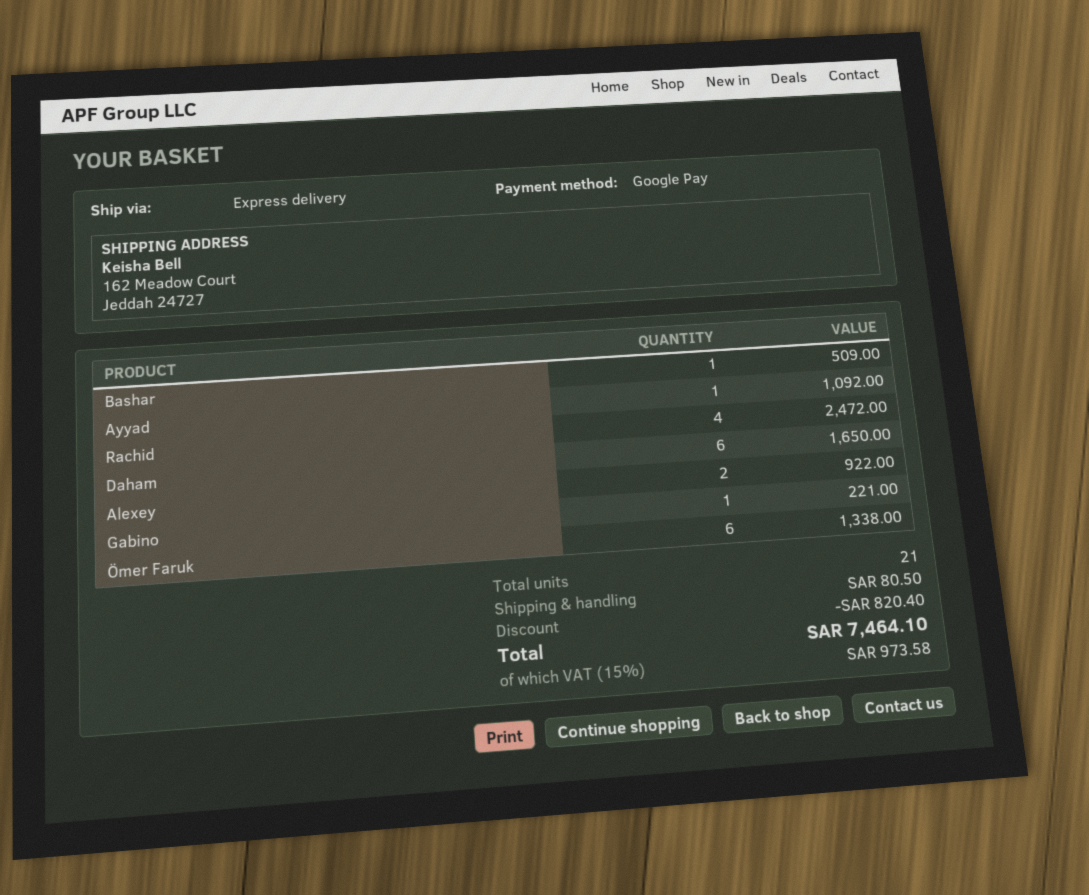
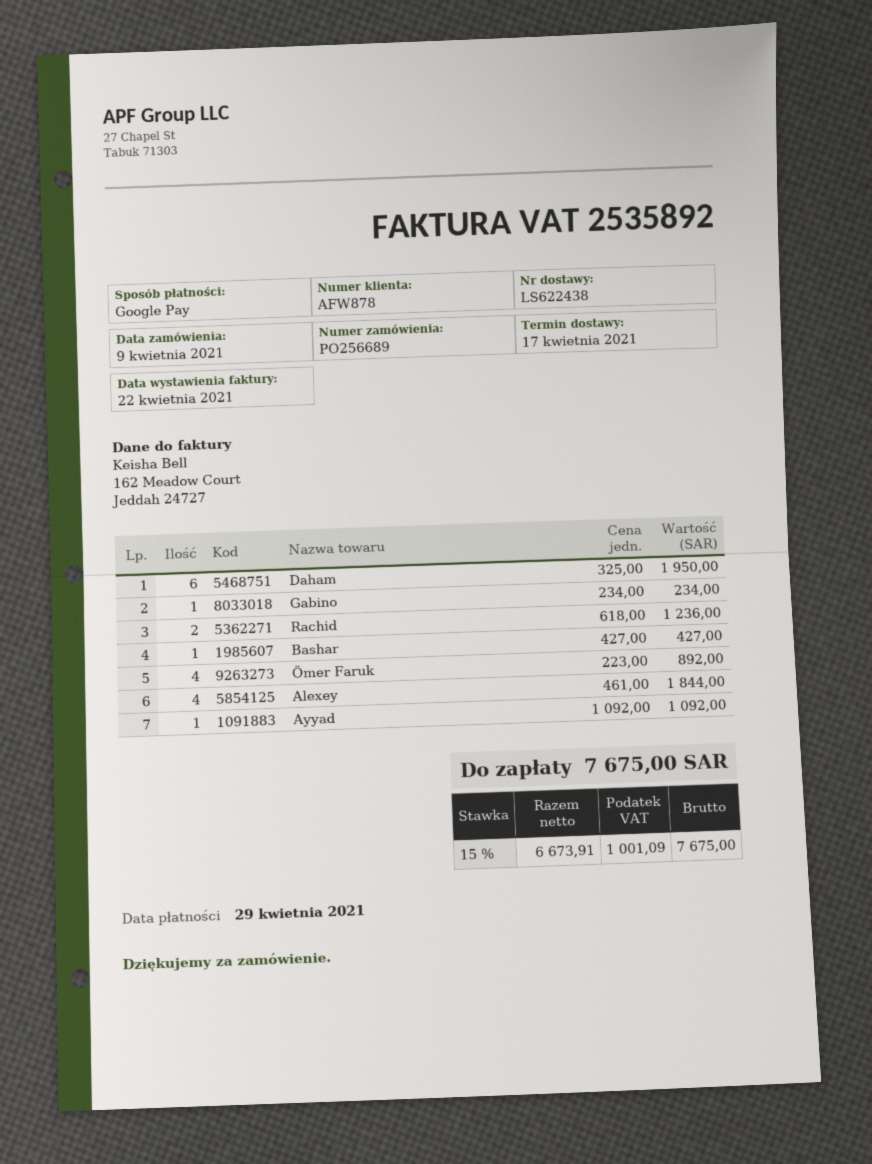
Bashar: 1 for 509.00 -> 1 for 427.00
Rachid: 4 for 2472.00 -> 2 for 1236.00
Daham: 6 for 1650.00 -> 6 for 1950.00
Alexey: 2 for 922.00 -> 4 for 1844.00
Gabino: 1 for 221.00 -> 1 for 234.00
Ömer Faruk: 6 for 1338.00 -> 4 for 892.00
discount: 820.40 -> none
shipping: 80.50 -> none
tax: 15% = 973.58 -> 15% = 1001.09
total: 7464.10 -> 7675.00

